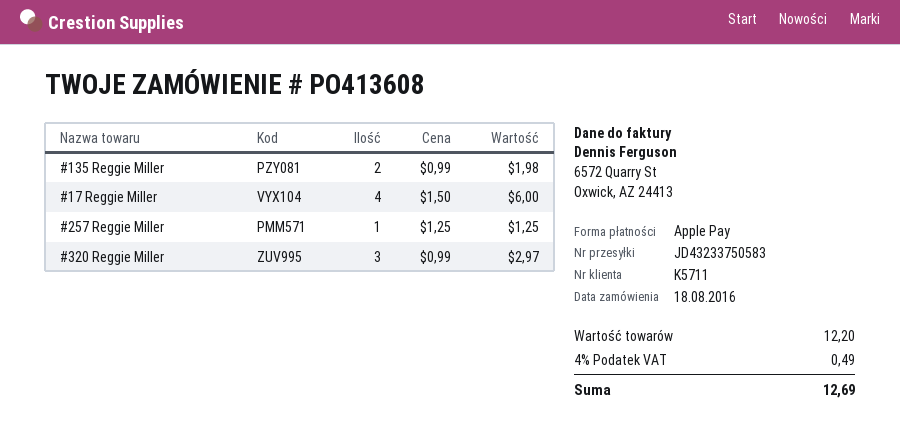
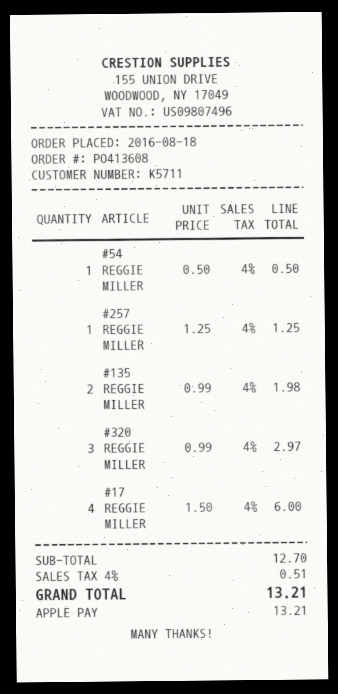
#54 REGGIE MILLER: none -> 1 x 0.50 = 0.50
subtotal: 12.20 -> 12.70
tax: 4% = 0.49 -> 4% = 0.51
total: 12.69 -> 13.21

